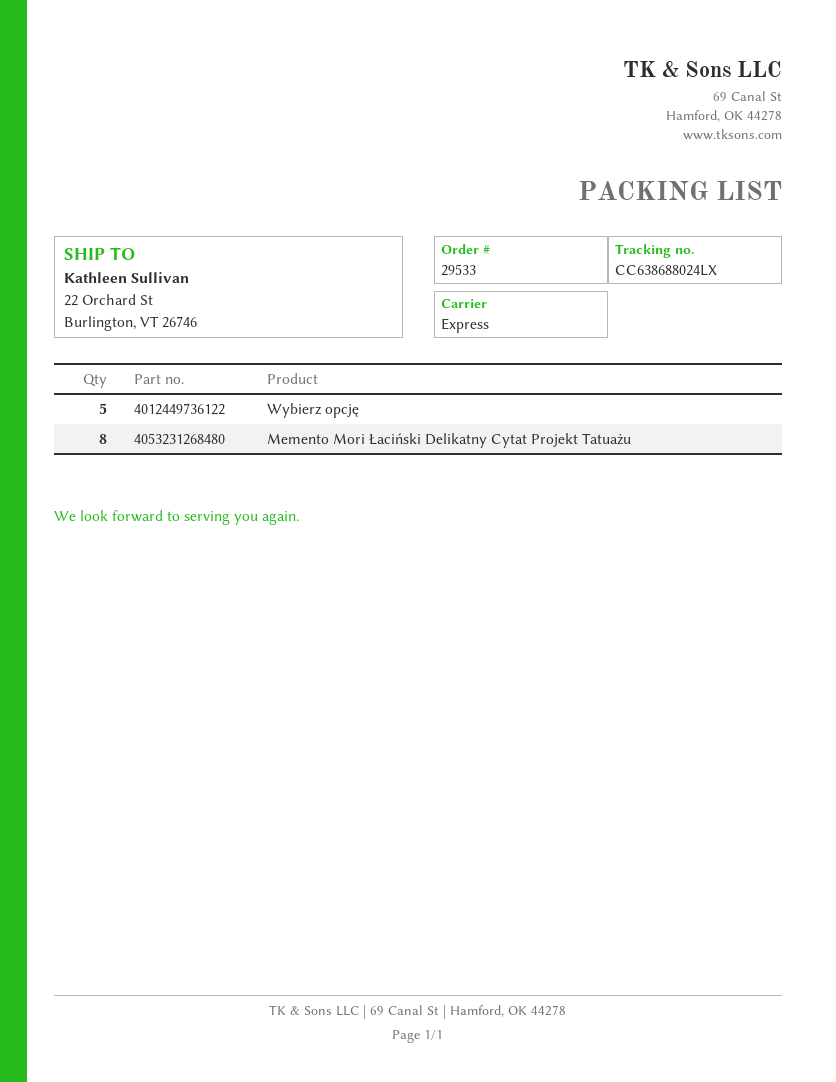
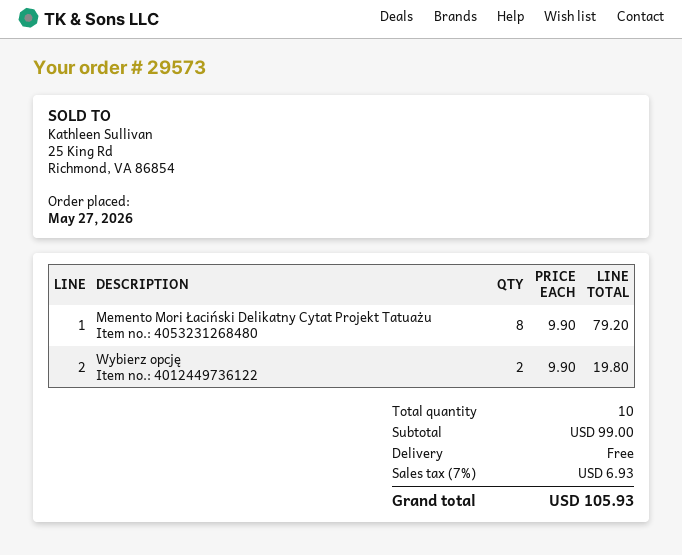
order number: 29533 -> 29573
Wybierz opcję: 5 -> 2

